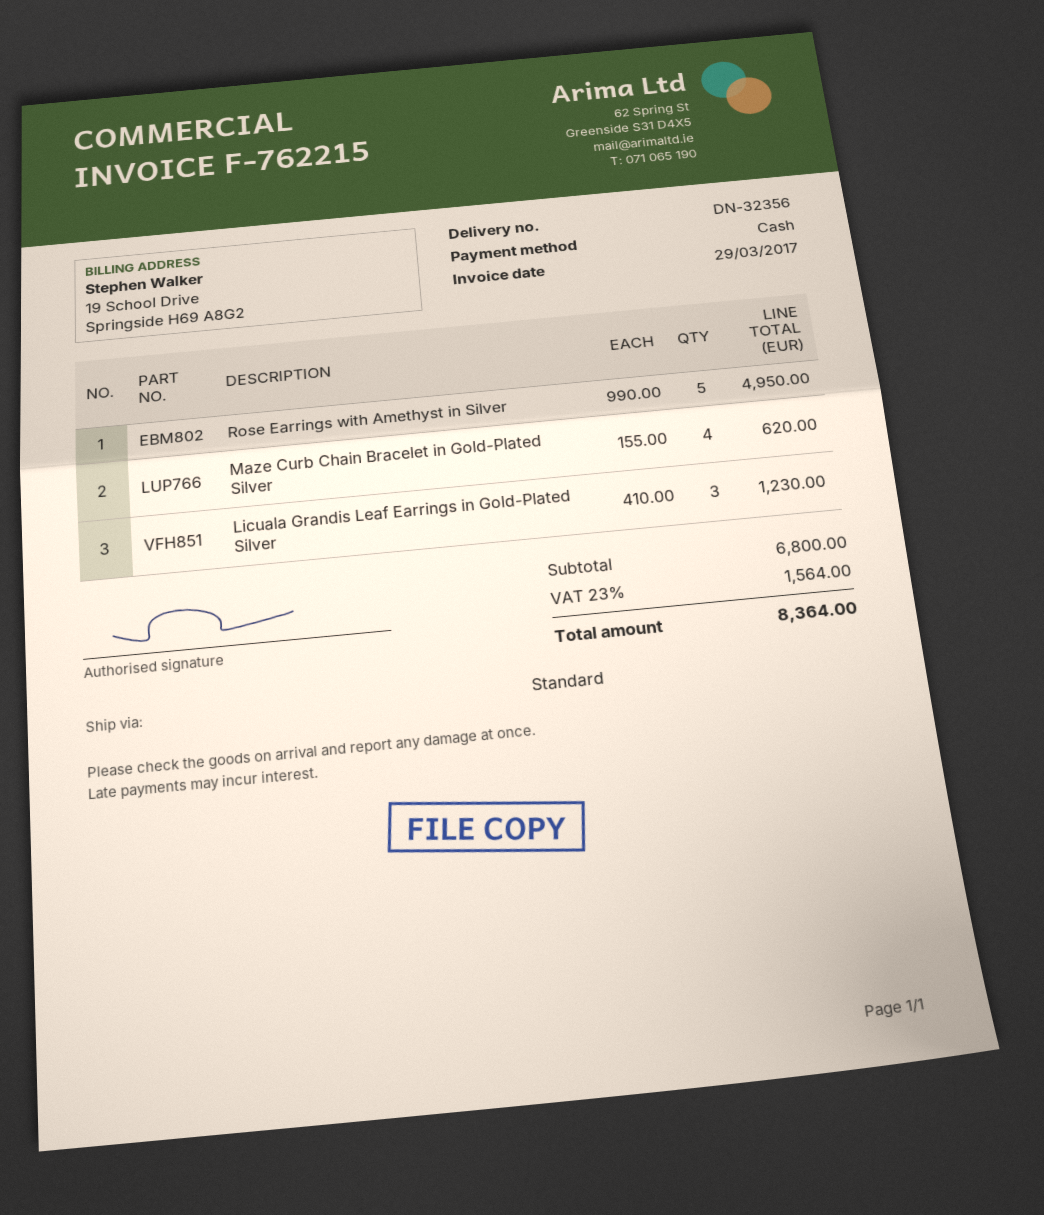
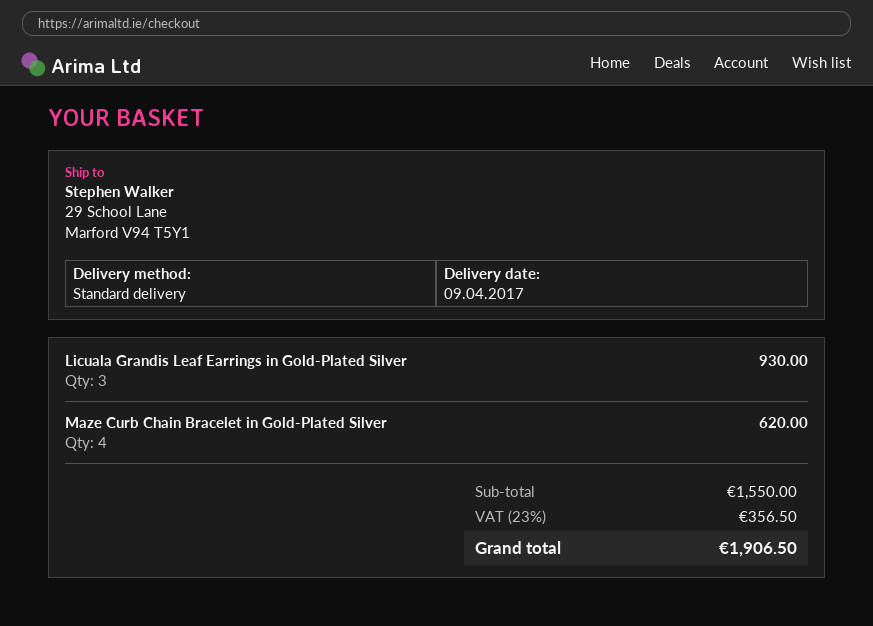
Rose Earrings with Amethyst in Silver: 5 for 4950.00 -> none
Licuala Grandis Leaf Earrings in Gold-Plated Silver: 3 for 1230.00 -> 3 for 930.00
subtotal: 6800.00 -> 1550.00
tax: 23% = 1564.00 -> 23% = 356.50
total: 8364.00 -> 1906.50

